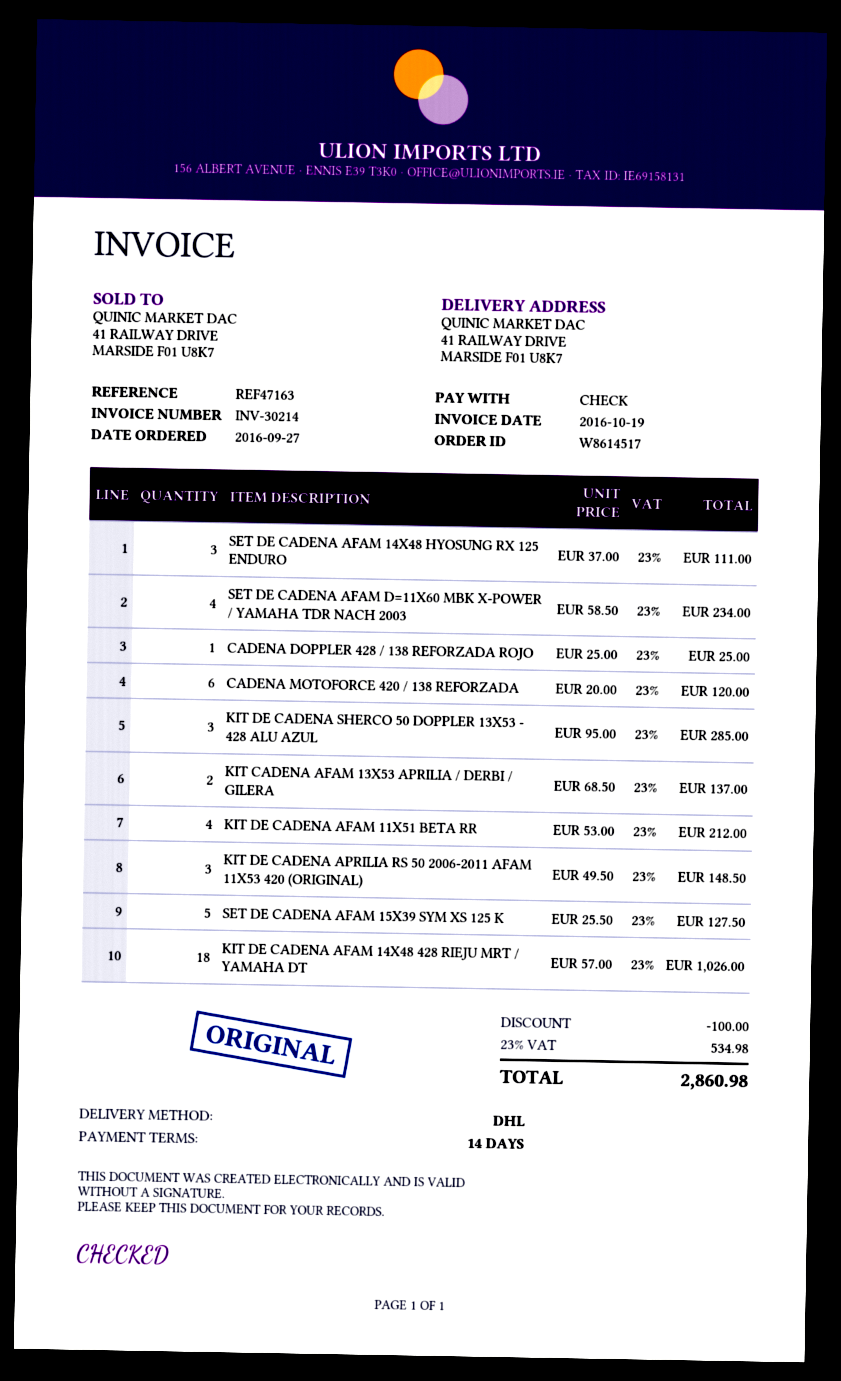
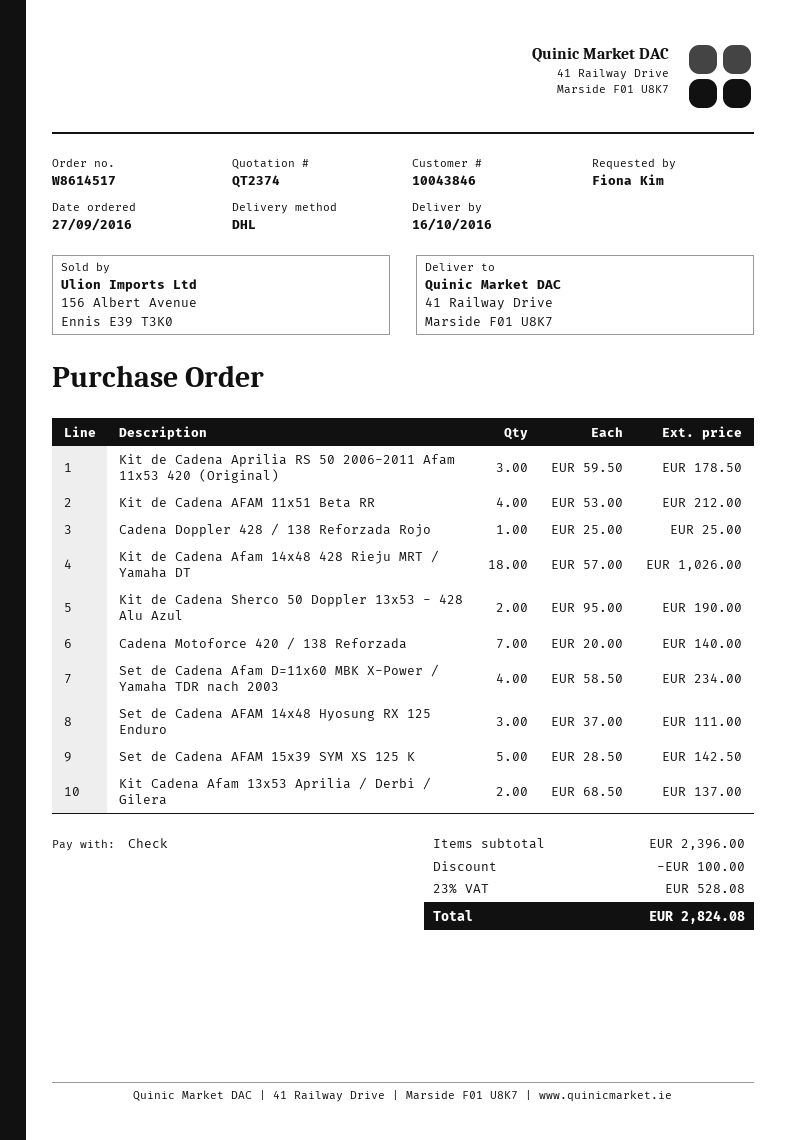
CADENA MOTOFORCE 420 / 138 REFORZADA: 6 x 20.00 = 120.00 -> 7 x 20.00 = 140.00
KIT DE CADENA SHERCO 50 DOPPLER 13X53 - 428 ALU AZUL: 3 x 95.00 = 285.00 -> 2 x 95.00 = 190.00
KIT DE CADENA APRILIA RS 50 2006-2011 AFAM 11X53 420 (ORIGINAL): 3 x 49.50 = 148.50 -> 3 x 59.50 = 178.50
SET DE CADENA AFAM 15X39 SYM XS 125 K: 5 x 25.50 = 127.50 -> 5 x 28.50 = 142.50
tax: 23% = 534.98 -> 23% = 528.08
total: 2860.98 -> 2824.08

